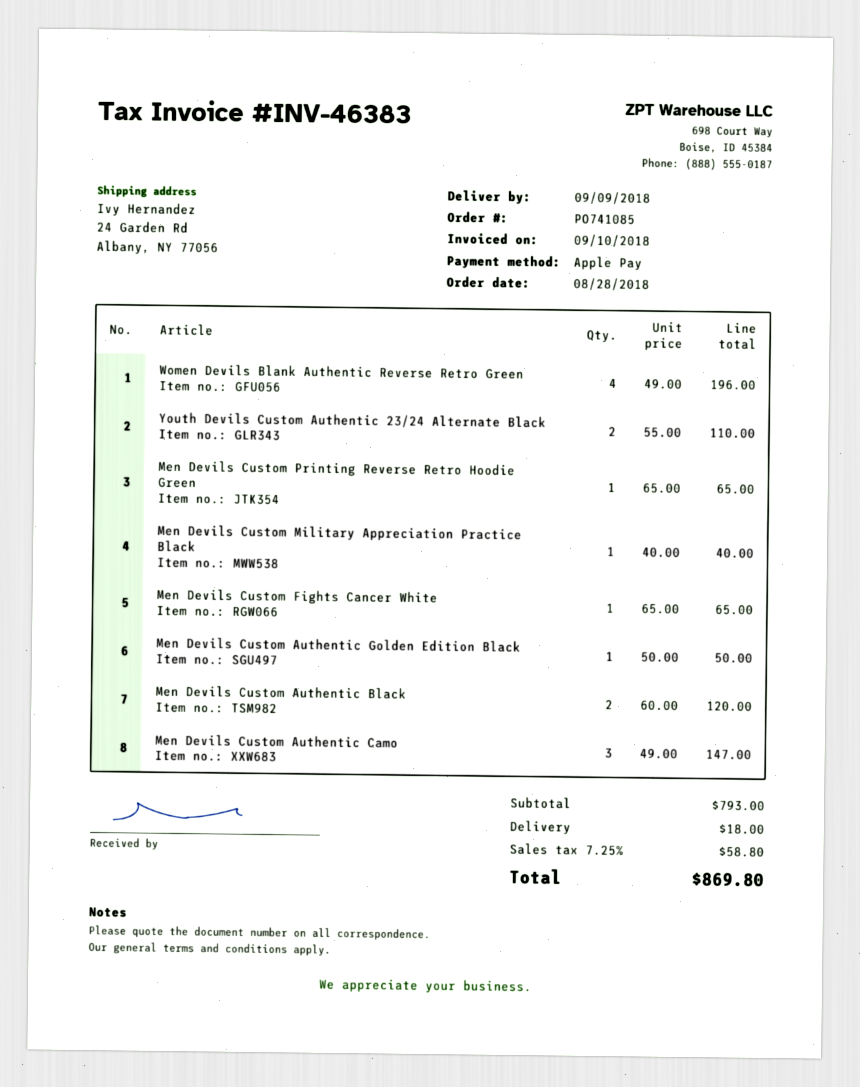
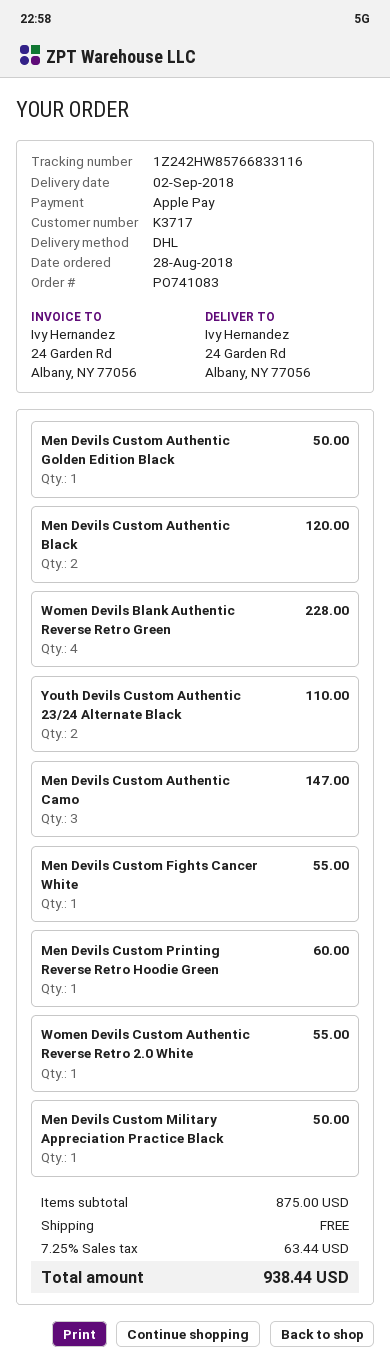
order number: PO741085 -> PO741083
delivery date: 2018-09-09 -> 2018-09-02
Women Devils Blank Authentic Reverse Retro Green: 4 for 196.00 -> 4 for 228.00
Men Devils Custom Printing Reverse Retro Hoodie Green: 1 for 65.00 -> 1 for 60.00
Men Devils Custom Military Appreciation Practice Black: 1 for 40.00 -> 1 for 50.00
Men Devils Custom Fights Cancer White: 1 for 65.00 -> 1 for 55.00
Women Devils Custom Authentic Reverse Retro 2.0 White: none -> 1 for 55.00
subtotal: 793.00 -> 875.00
shipping: 18.00 -> 0.00
tax: 7.25% = 58.80 -> 7.25% = 63.44
total: 869.80 -> 938.44

